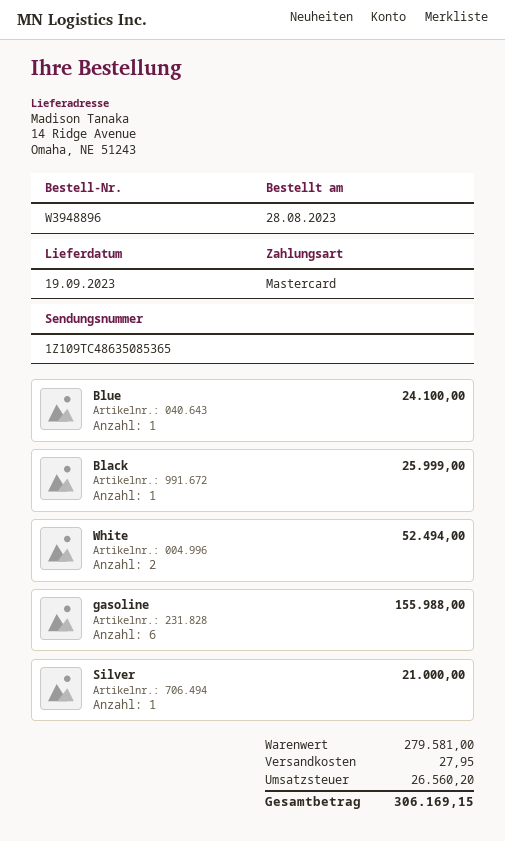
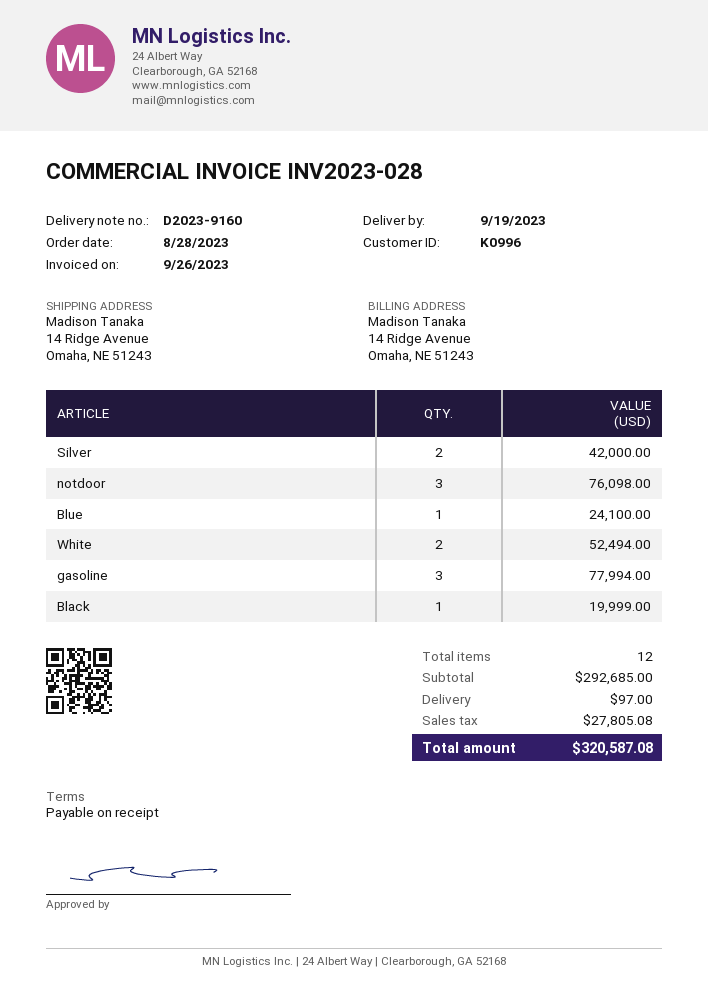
Black: 1 for 25999.00 -> 1 for 19999.00
gasoline: 6 for 155988.00 -> 3 for 77994.00
Silver: 1 for 21000.00 -> 2 for 42000.00
notdoor: none -> 3 for 76098.00
subtotal: 279581.00 -> 292685.00
shipping: 27.95 -> 97.00
tax: 26560.20 -> 27805.08
total: 306169.15 -> 320587.08

